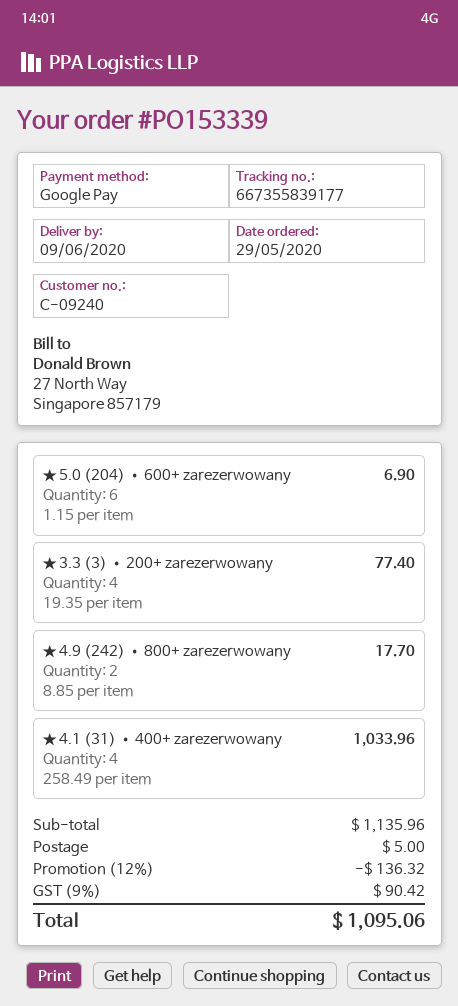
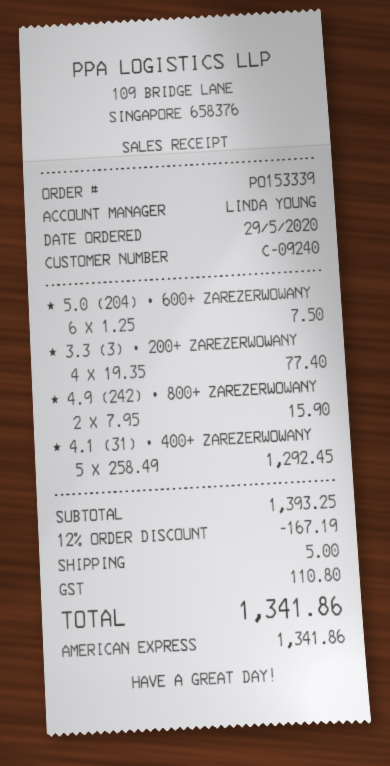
payment method: Google Pay -> American Express
★ 5.0 (204) • 600+ zarezerwowany: 6 x 1.15 = 6.90 -> 6 x 1.25 = 7.50
★ 4.9 (242) • 800+ zarezerwowany: 2 x 8.85 = 17.70 -> 2 x 7.95 = 15.90
★ 4.1 (31) • 400+ zarezerwowany: 4 x 258.49 = 1033.96 -> 5 x 258.49 = 1292.45
subtotal: 1135.96 -> 1393.25
discount: 12% = 136.32 -> 12% = 167.19
tax: 90.42 -> 110.80
total: 1095.06 -> 1341.86

